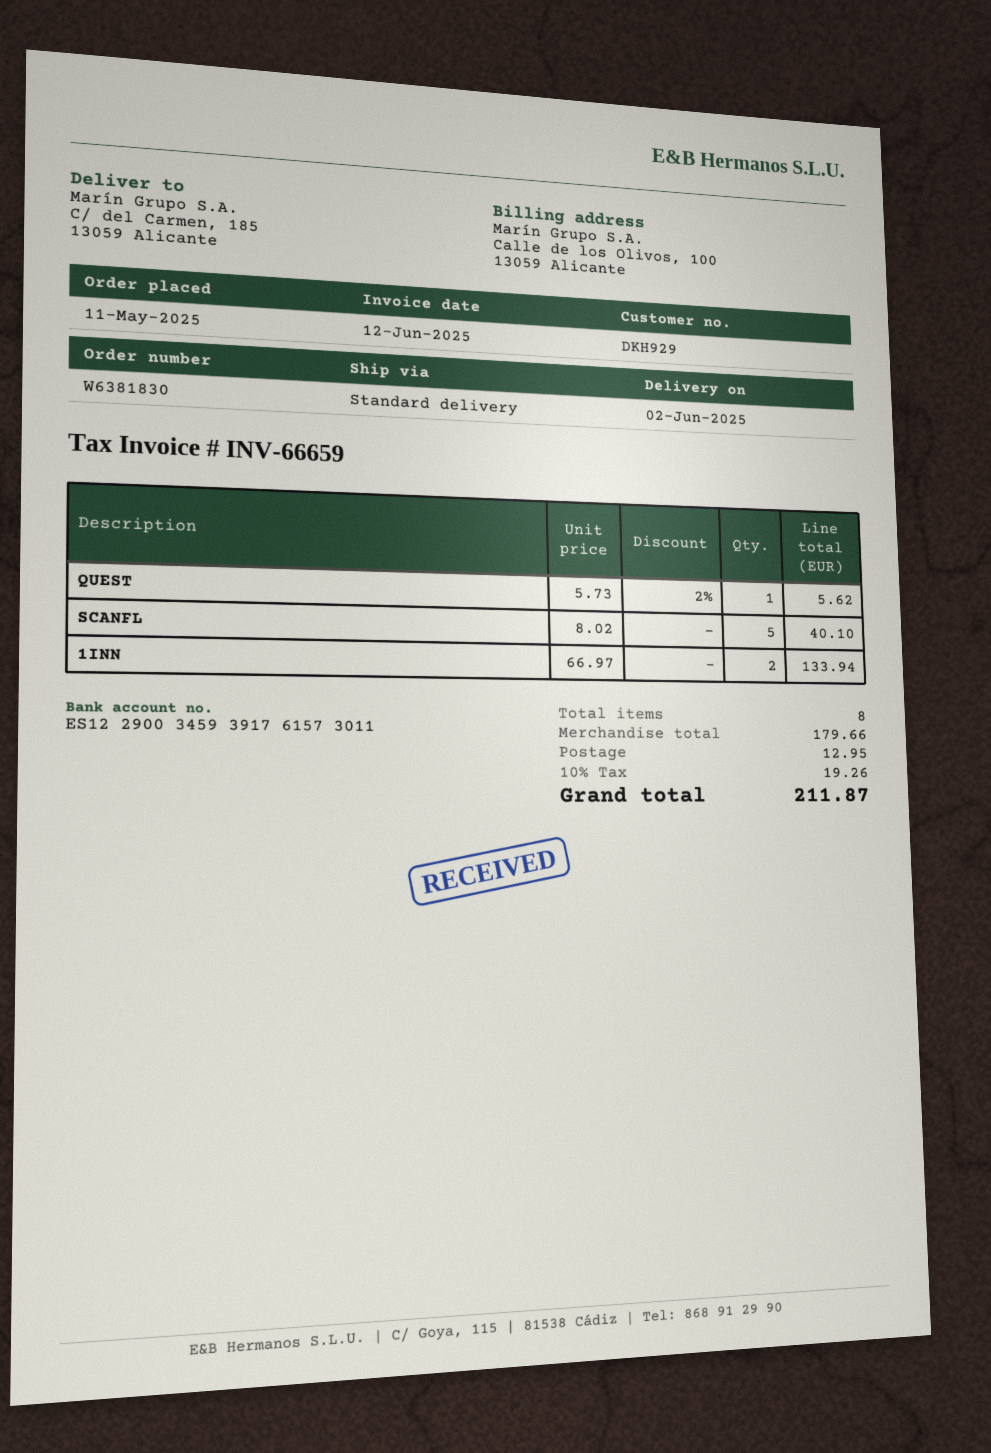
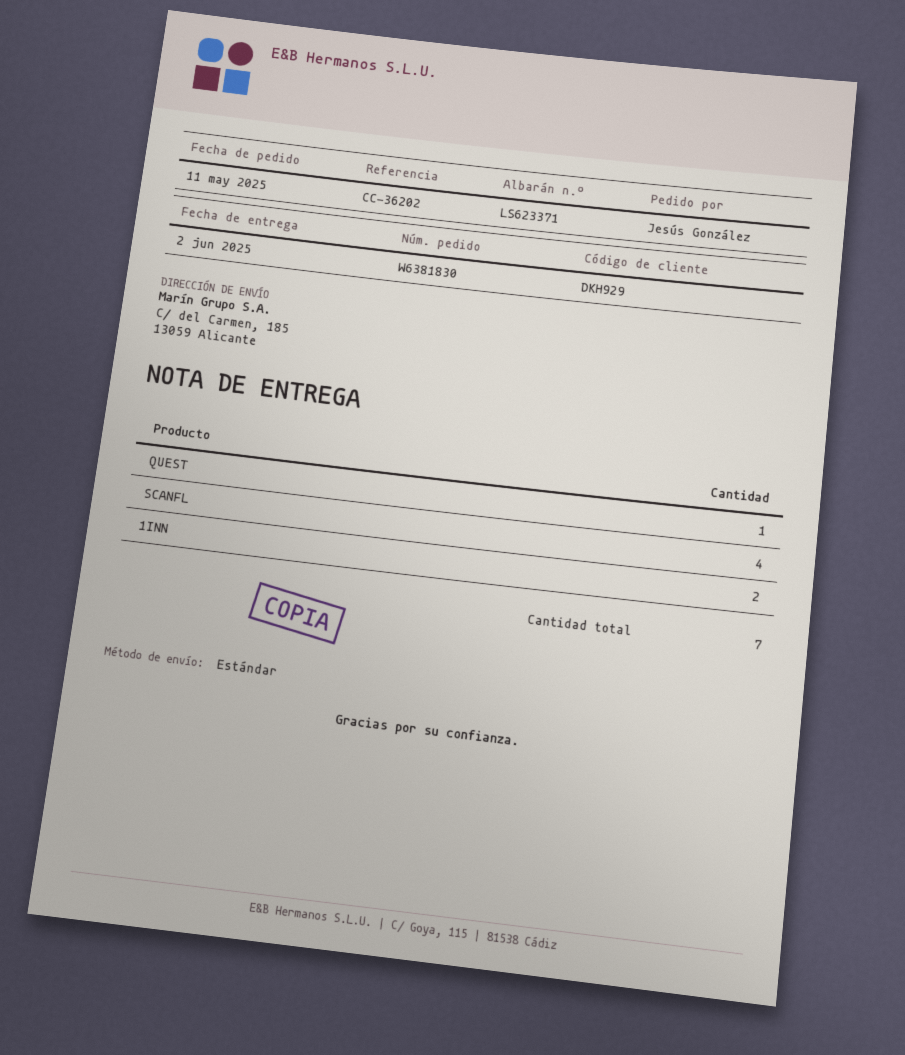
SCANFL: 5 -> 4
total quantity: 8 -> 7

